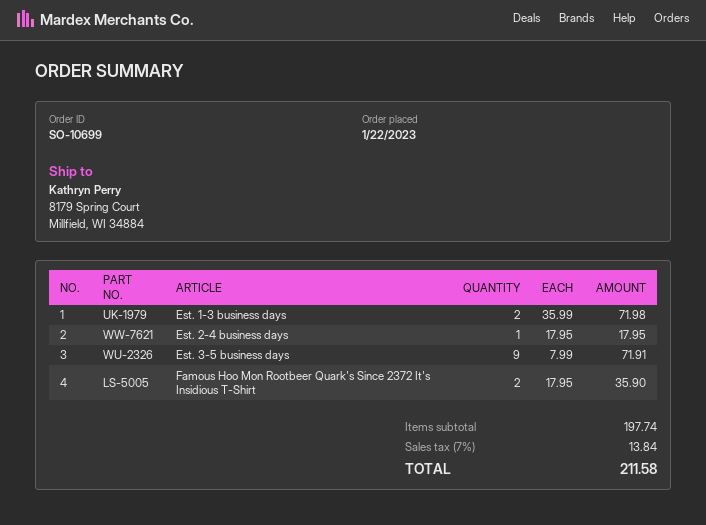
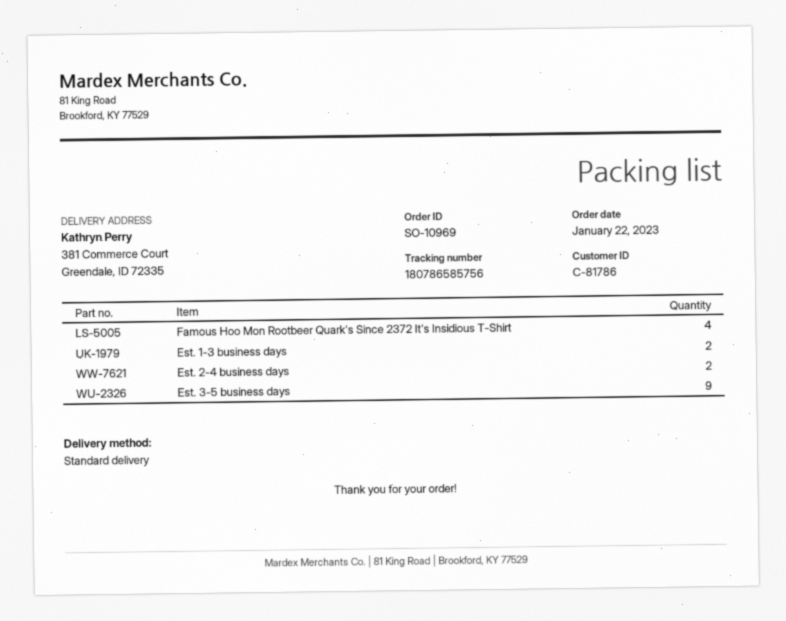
order number: SO-10699 -> SO-10969
ship to: 8179 Spring Court, Millfield, WI 34884 -> 381 Commerce Court, Greendale, ID 72335
Est. 2-4 business days: 1 -> 2
Famous Hoo Mon Rootbeer Quark's Since 2372 It's Insidious T-Shirt: 2 -> 4

